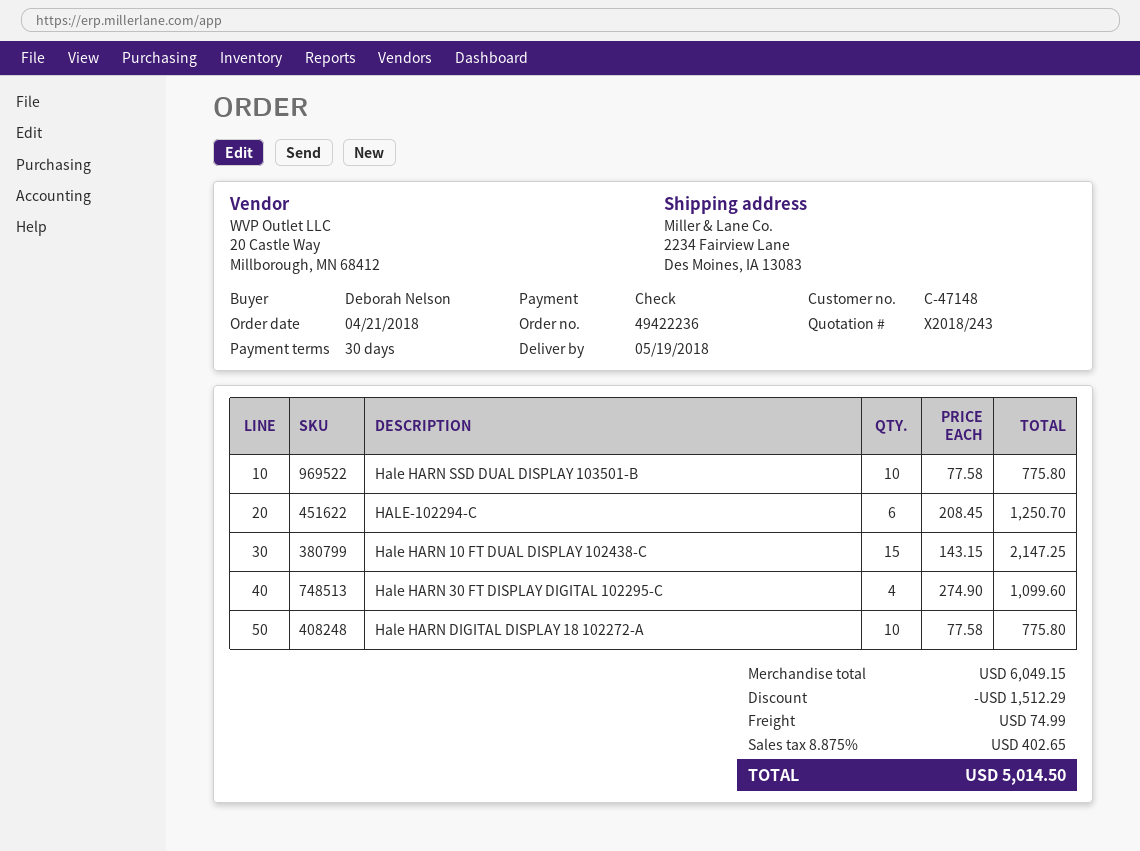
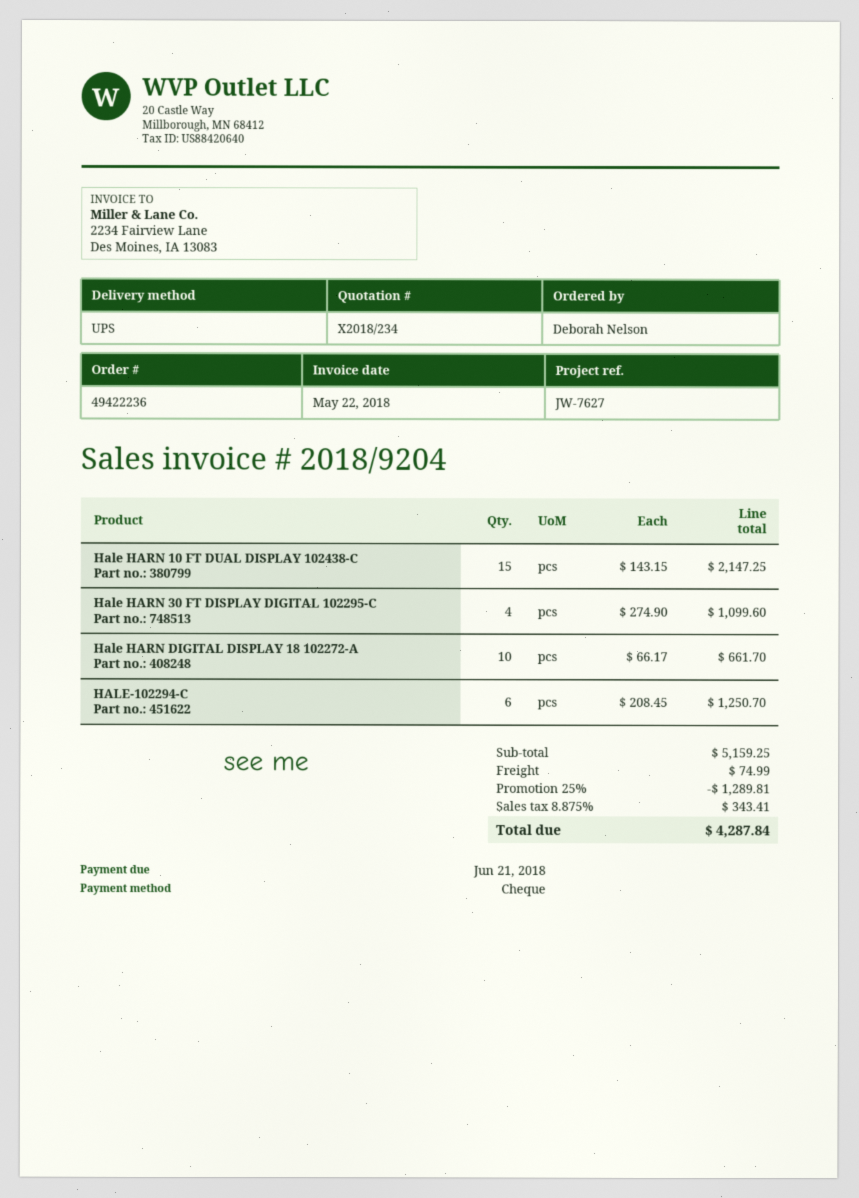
quote number: X2018/243 -> X2018/234
Hale HARN SSD DUAL DISPLAY 103501-B: 10 x 77.58 = 775.80 -> none
Hale HARN DIGITAL DISPLAY 18 102272-A: 10 x 77.58 = 775.80 -> 10 x 66.17 = 661.70
subtotal: 6049.15 -> 5159.25
discount: 1512.29 -> 1289.81
tax: 8.875% = 402.65 -> 8.875% = 343.41
total: 5014.50 -> 4287.84

